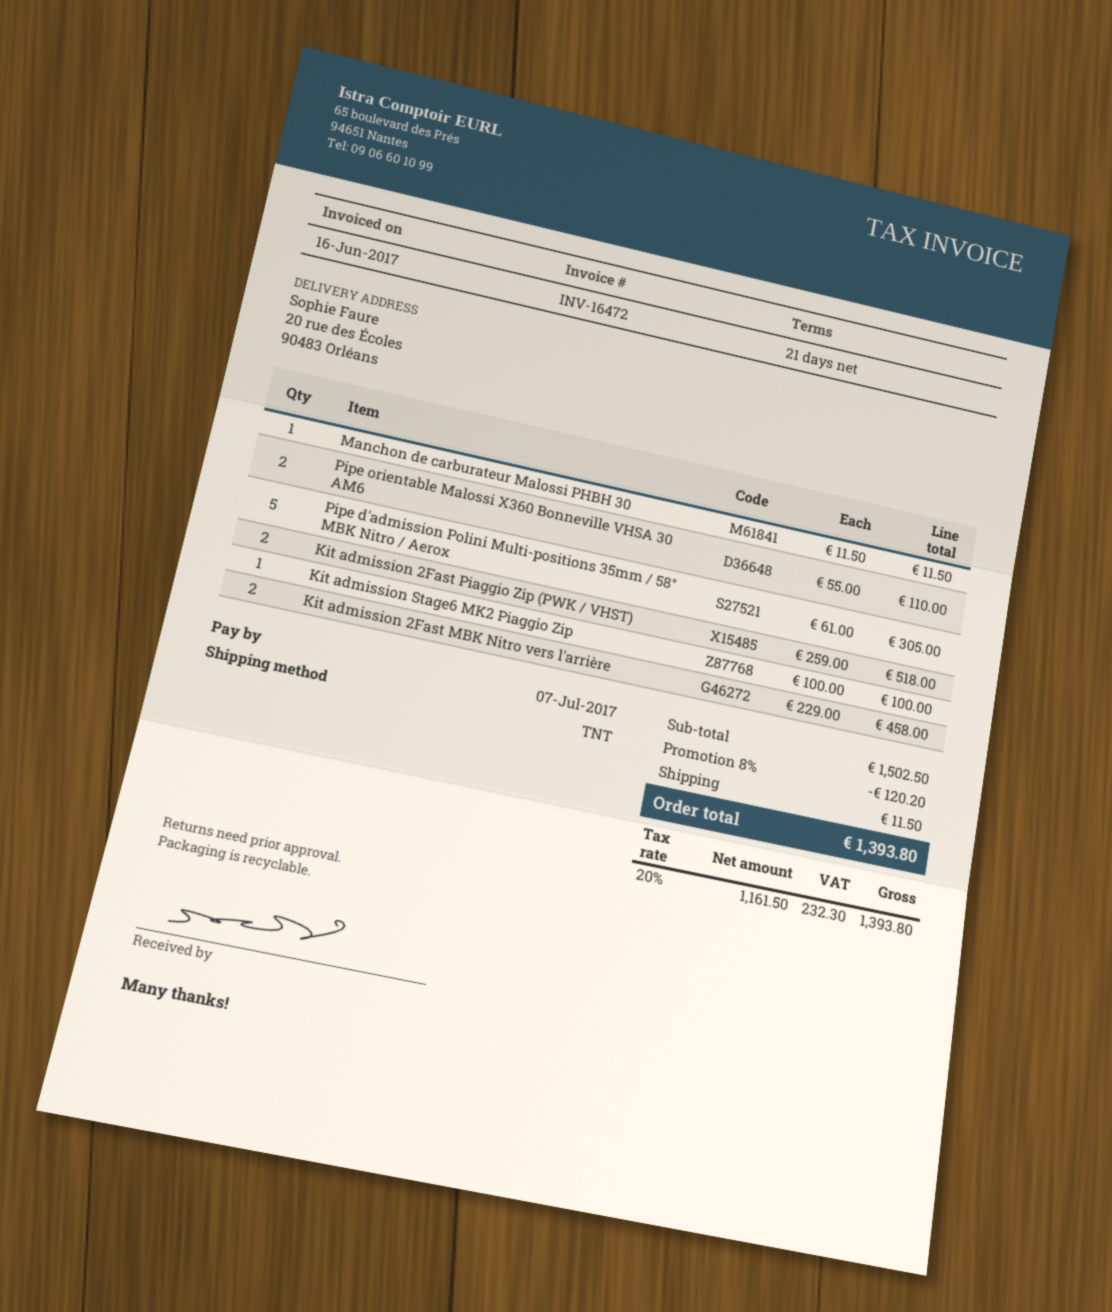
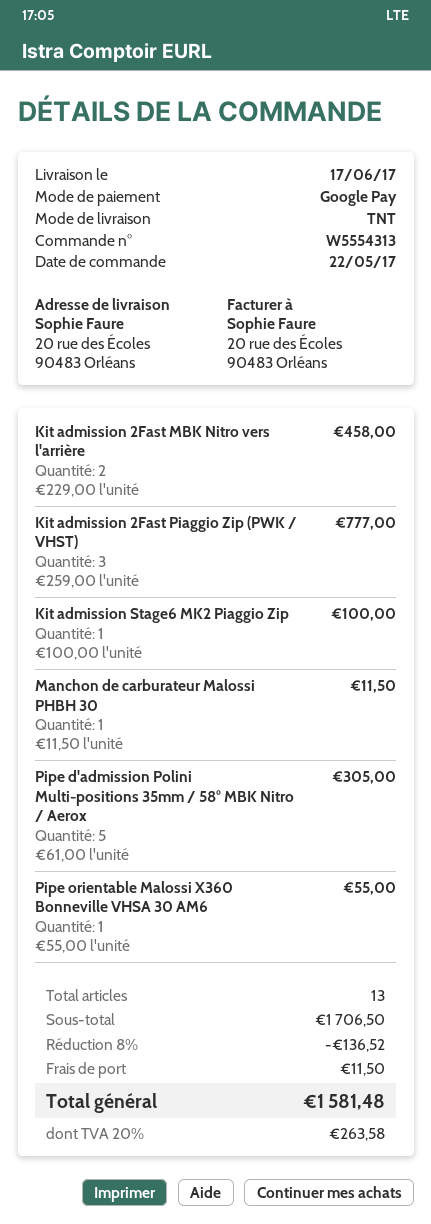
Pipe orientable Malossi X360 Bonneville VHSA 30 AM6: 2 x 55.00 = 110.00 -> 1 x 55.00 = 55.00
Kit admission 2Fast Piaggio Zip (PWK / VHST): 2 x 259.00 = 518.00 -> 3 x 259.00 = 777.00
subtotal: 1502.50 -> 1706.50
discount: 8% = 120.20 -> 8% = 136.52
tax: 20% = 232.30 -> 20% = 263.58
total: 1393.80 -> 1581.48

